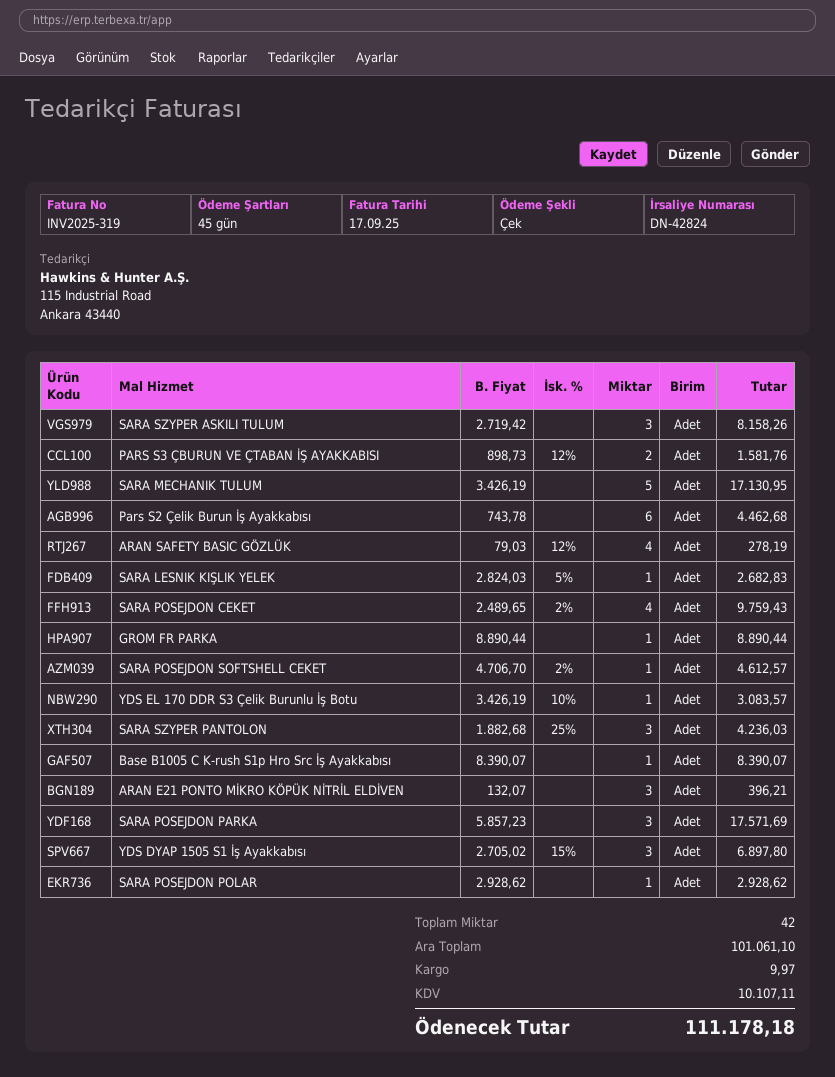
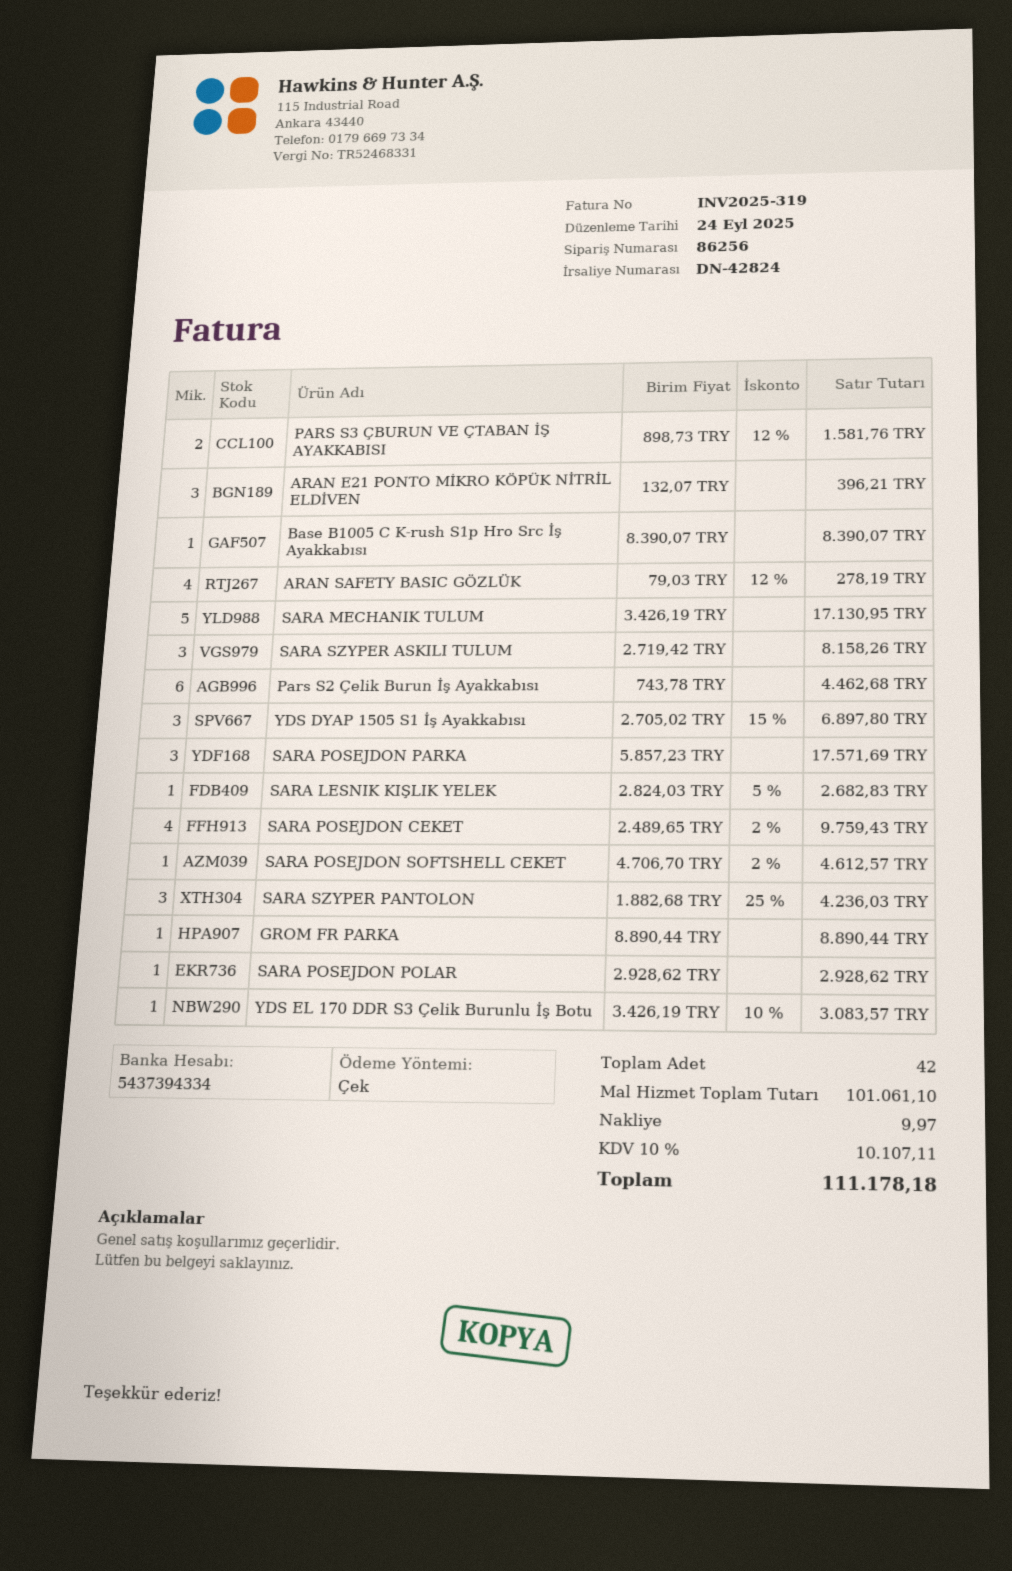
invoice date: 2025-09-17 -> 2025-09-24

